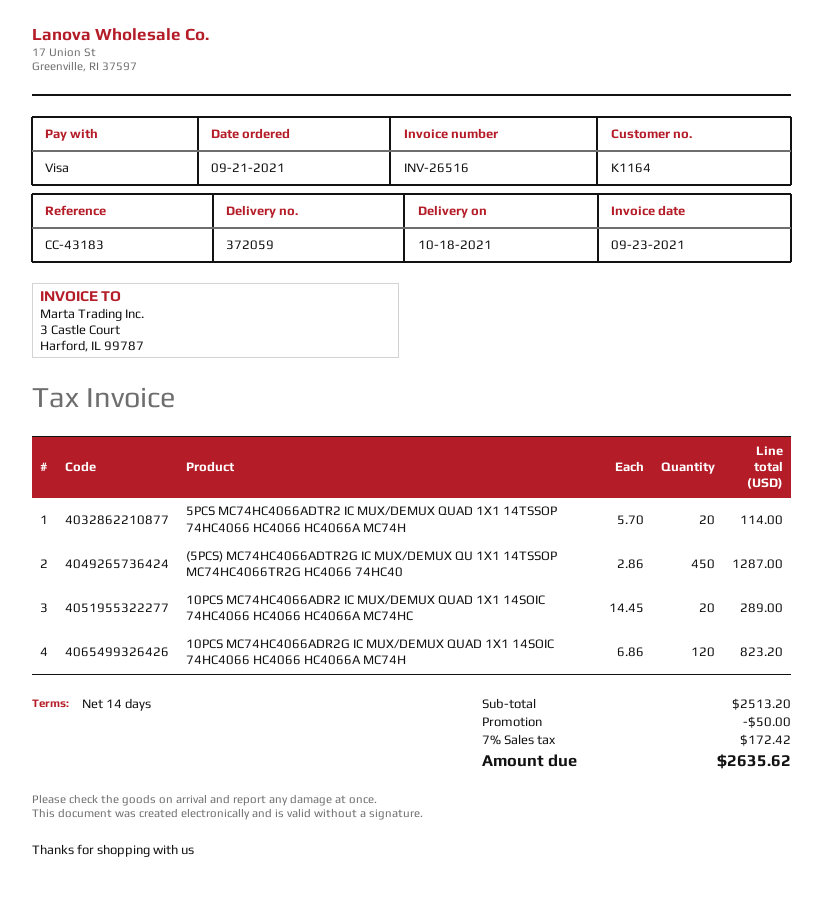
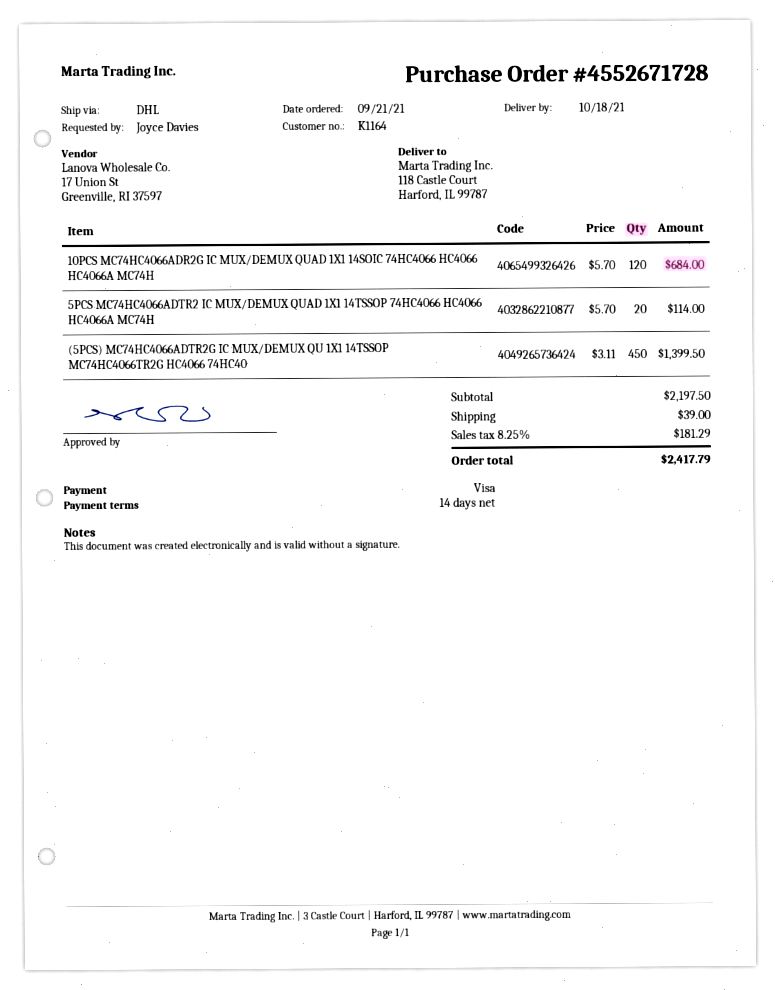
(5PCS) MC74HC4066ADTR2G IC MUX/DEMUX QU 1X1 14TSSOP MC74HC4066TR2G HC4066 74HC40: 450 x 2.86 = 1287.00 -> 450 x 3.11 = 1399.50
10PCS MC74HC4066ADR2 IC MUX/DEMUX QUAD 1X1 14SOIC 74HC4066 HC4066 HC4066A MC74HC: 20 x 14.45 = 289.00 -> none
10PCS MC74HC4066ADR2G IC MUX/DEMUX QUAD 1X1 14SOIC 74HC4066 HC4066 HC4066A MC74H: 120 x 6.86 = 823.20 -> 120 x 5.70 = 684.00
subtotal: 2513.20 -> 2197.50
discount: 50.00 -> none
shipping: none -> 39.00
tax: 7% = 172.42 -> 8.25% = 181.29
total: 2635.62 -> 2417.79

